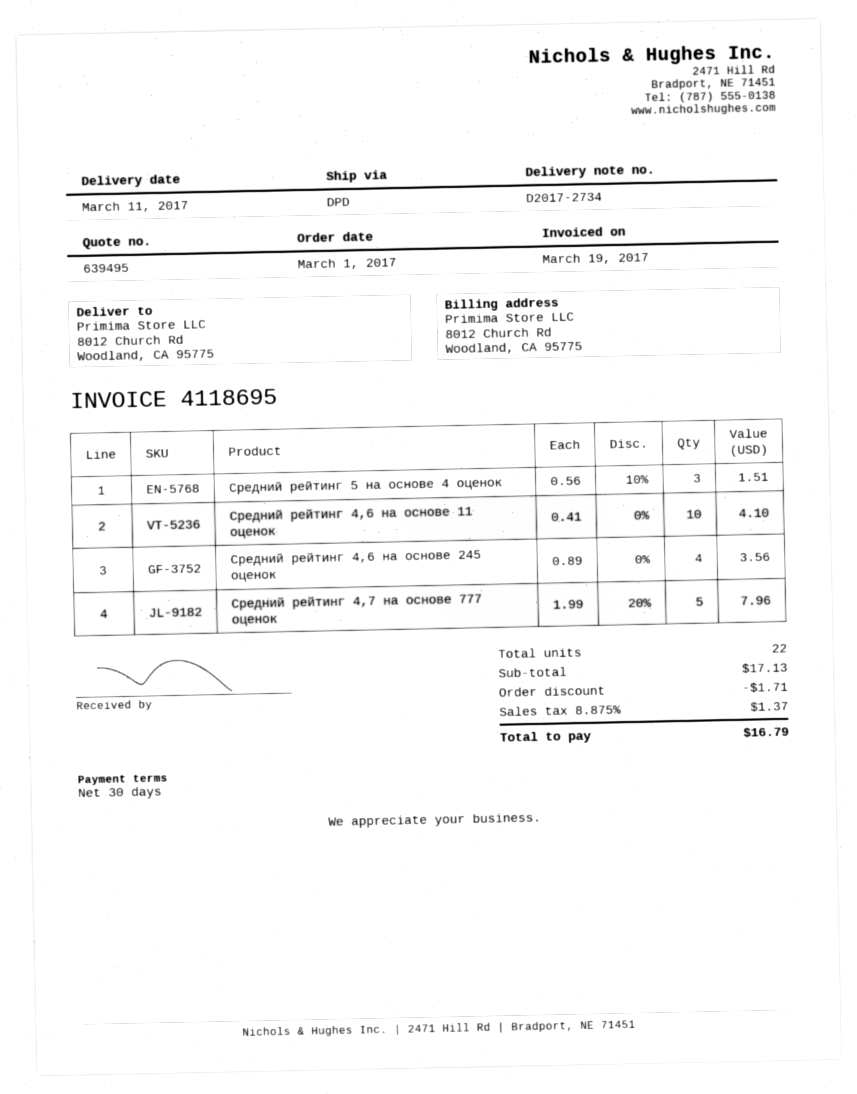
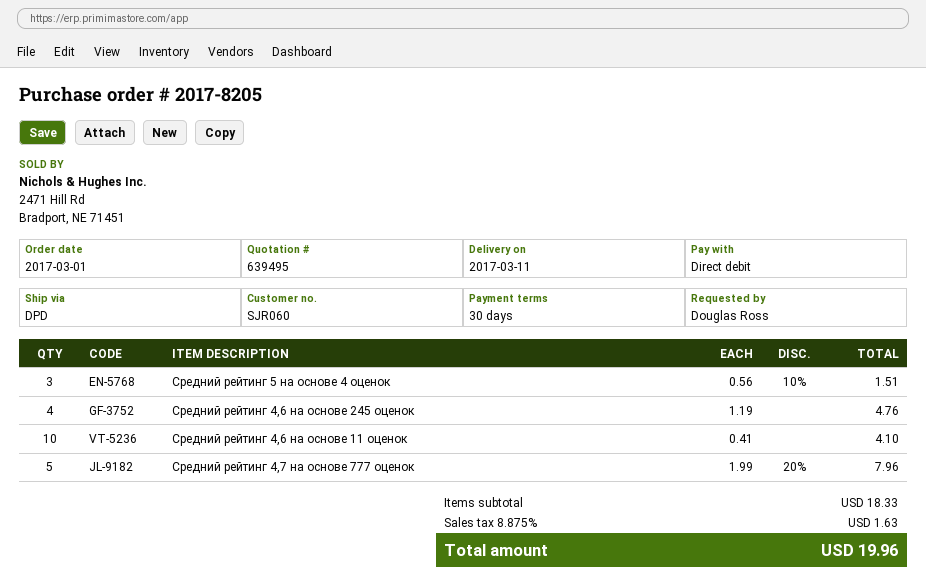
Средний рейтинг 4,6 на основе 245 оценок: 4 x 0.89 = 3.56 -> 4 x 1.19 = 4.76
subtotal: 17.13 -> 18.33
discount: 1.71 -> none
tax: 8.875% = 1.37 -> 8.875% = 1.63
total: 16.79 -> 19.96

